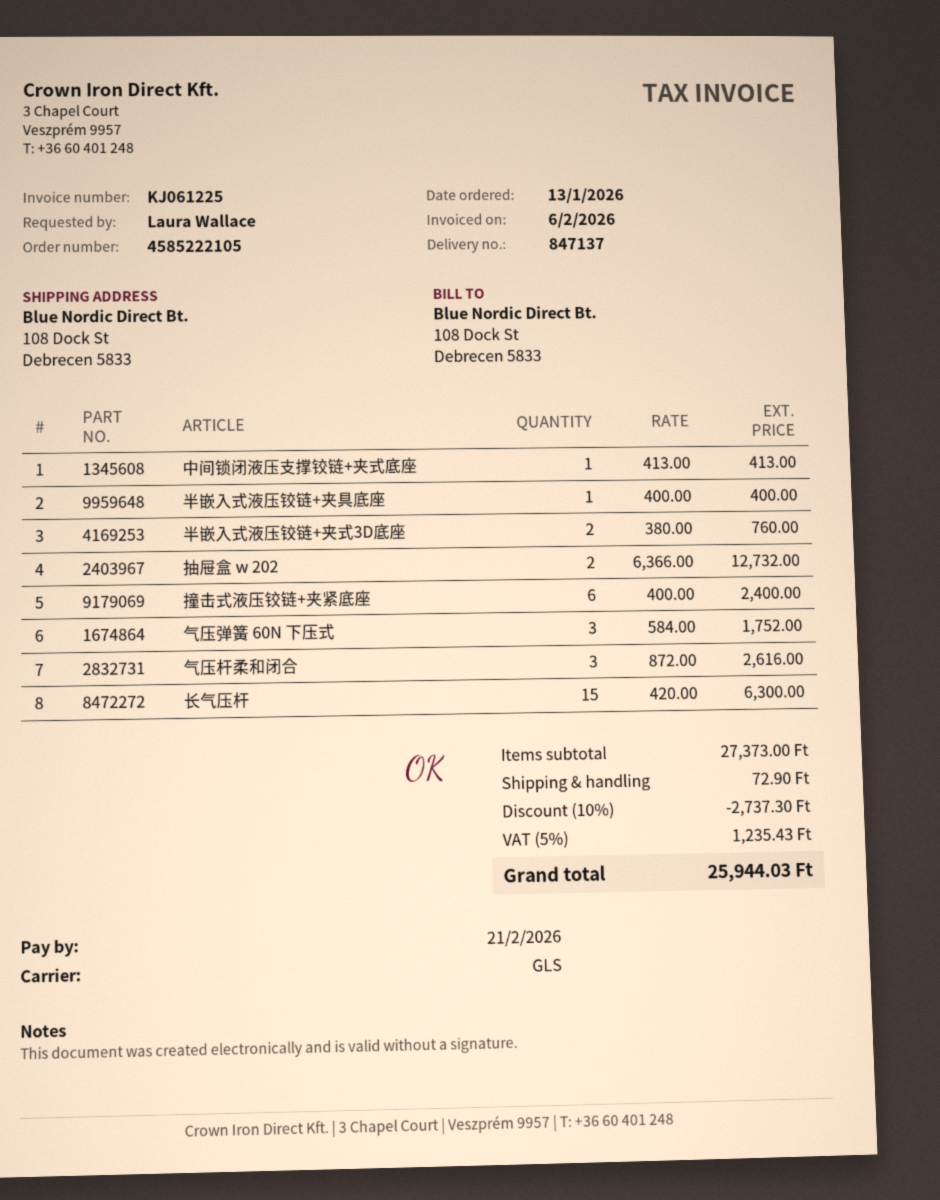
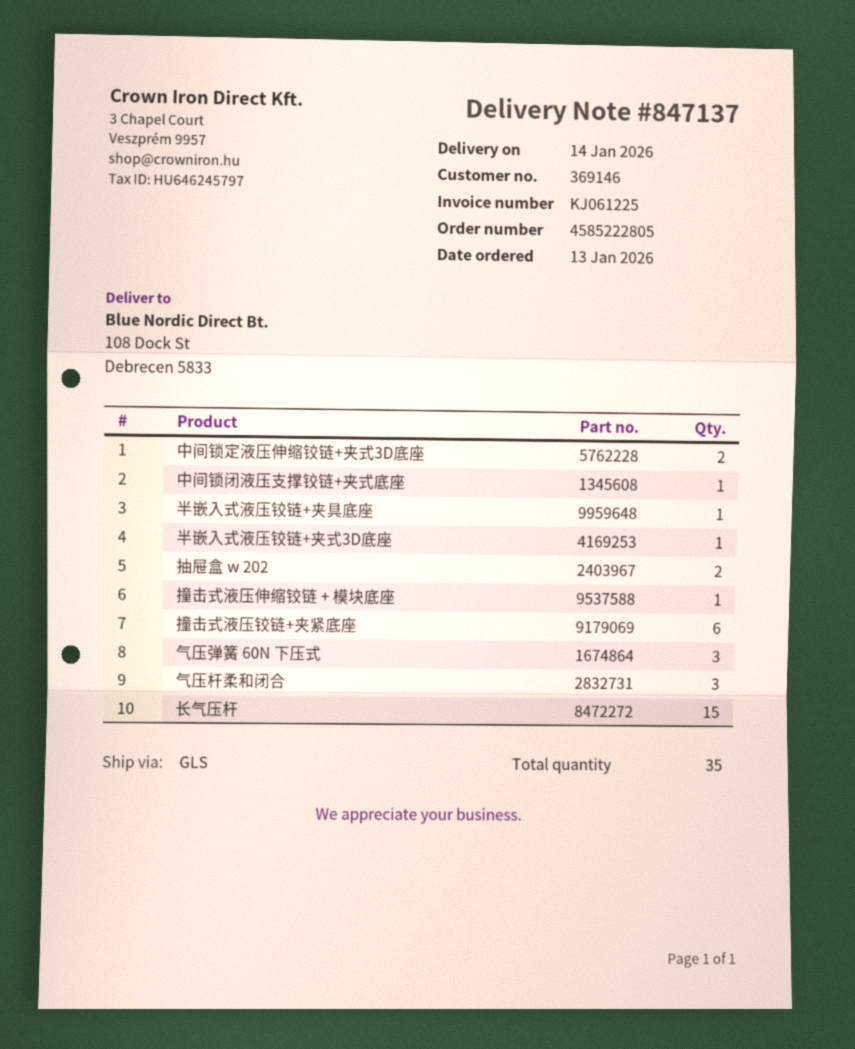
order number: 4585222105 -> 4585222805
半嵌入式液压铰链+夹式3D底座: 2 -> 1
中间锁定液压伸缩铰链+夹式3D底座: none -> 2
撞击式液压伸缩铰链 + 模块底座: none -> 1

